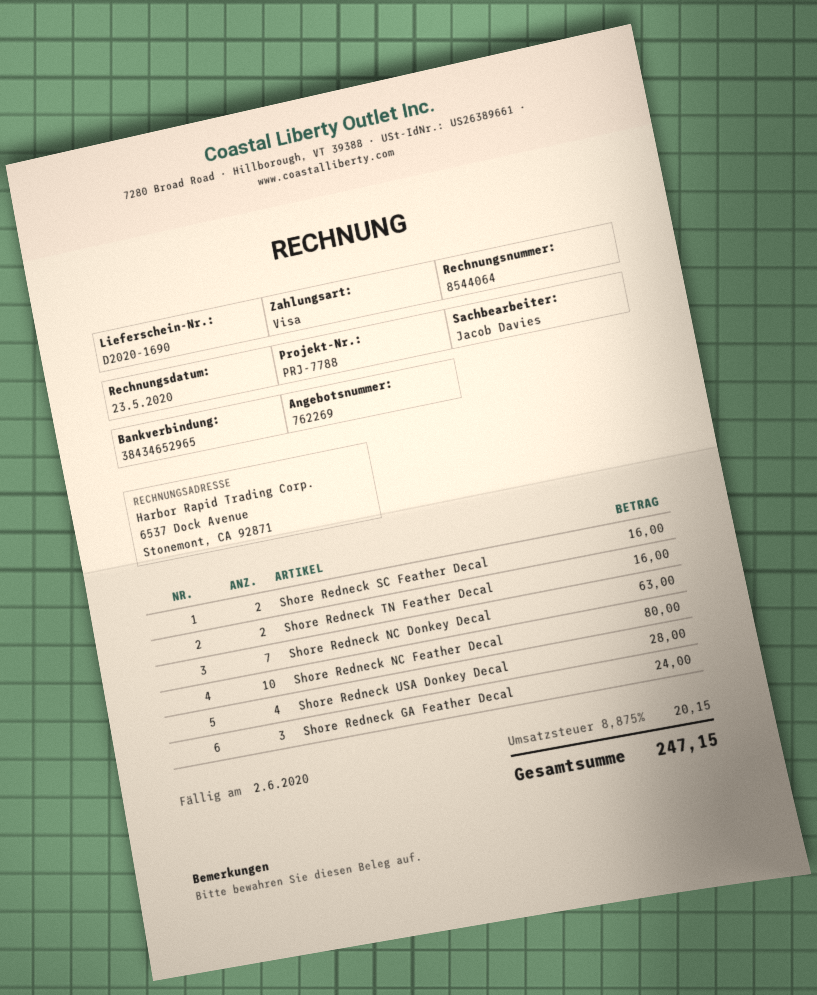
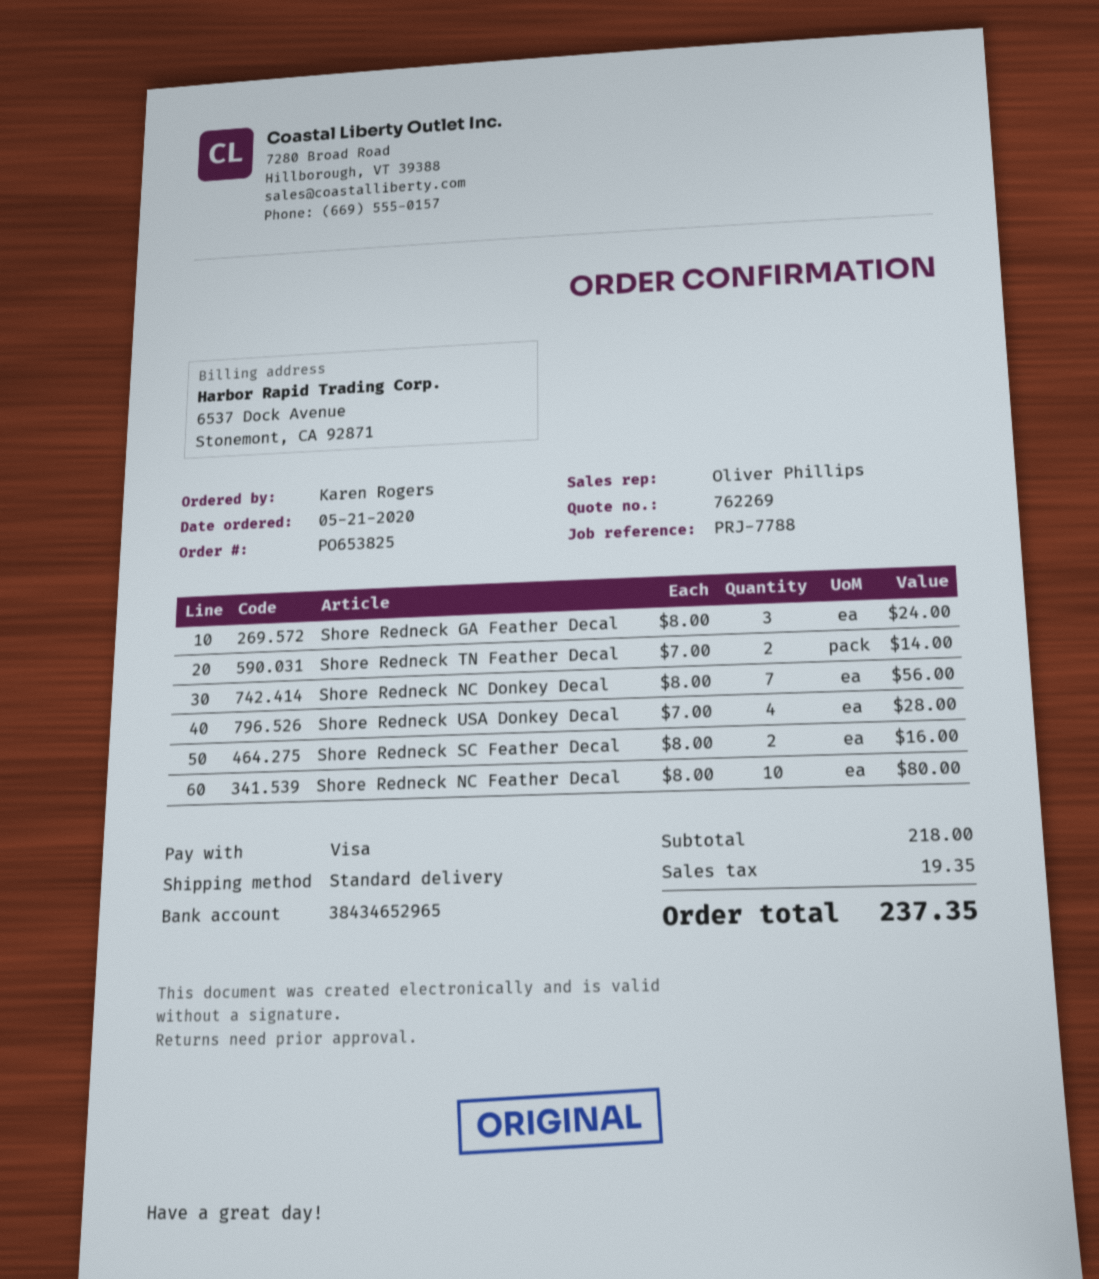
sales rep: Jacob Davies -> Oliver Phillips
Shore Redneck TN Feather Decal: 2 for 16.00 -> 2 for 14.00
Shore Redneck NC Donkey Decal: 7 for 63.00 -> 7 for 56.00
tax: 20.15 -> 19.35
total: 247.15 -> 237.35

